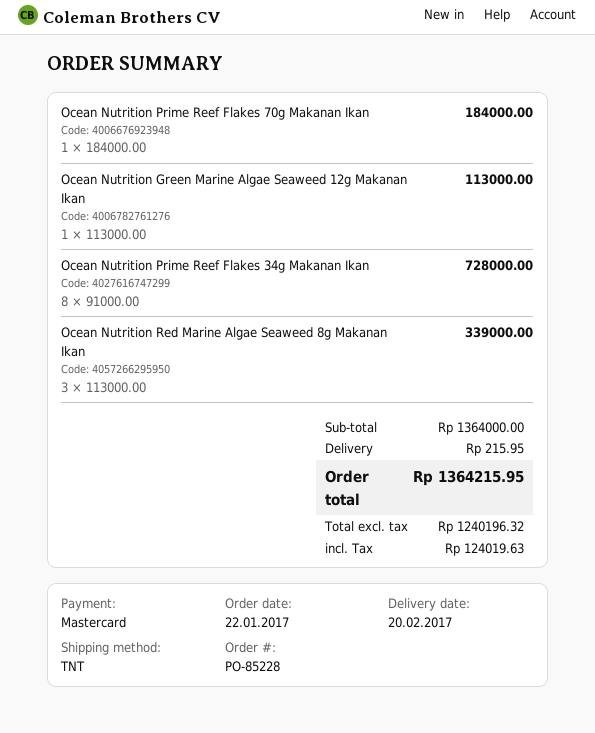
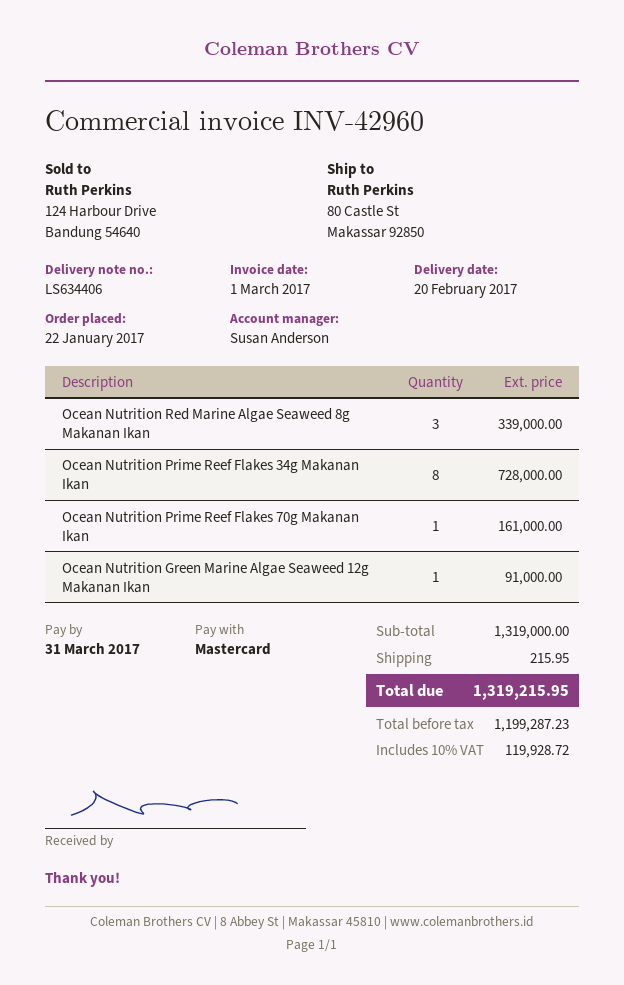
Ocean Nutrition Prime Reef Flakes 70g Makanan Ikan: 1 for 184000.00 -> 1 for 161000.00
Ocean Nutrition Green Marine Algae Seaweed 12g Makanan Ikan: 1 for 113000.00 -> 1 for 91000.00
subtotal: 1364000.00 -> 1319000.00
net: 1240196.32 -> 1199287.23
tax: 124019.63 -> 119928.72
total: 1364215.95 -> 1319215.95

